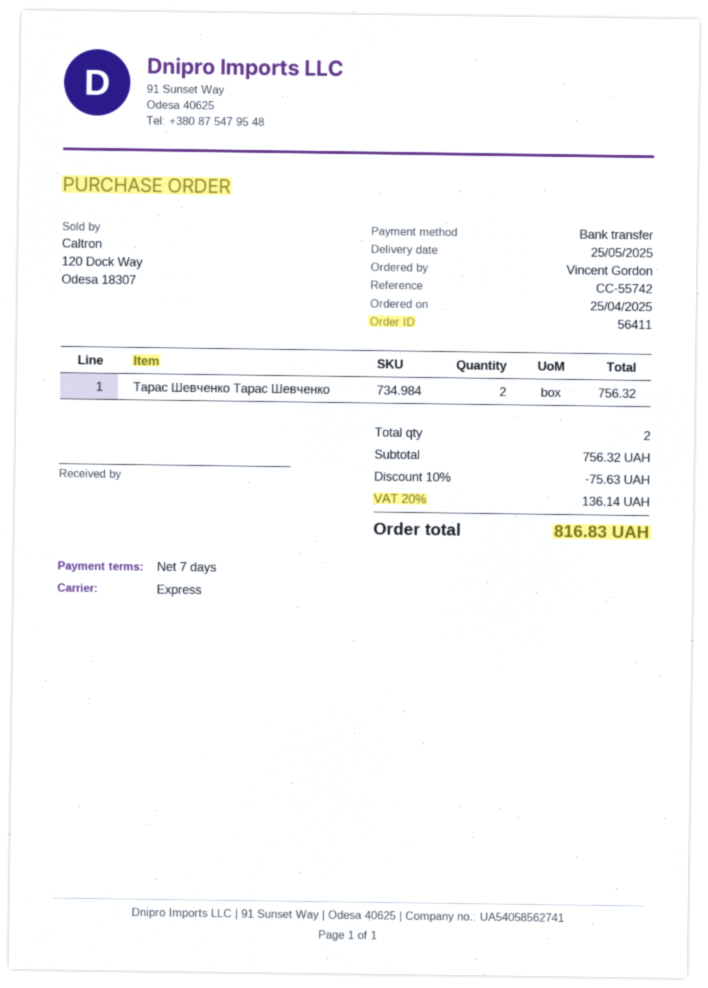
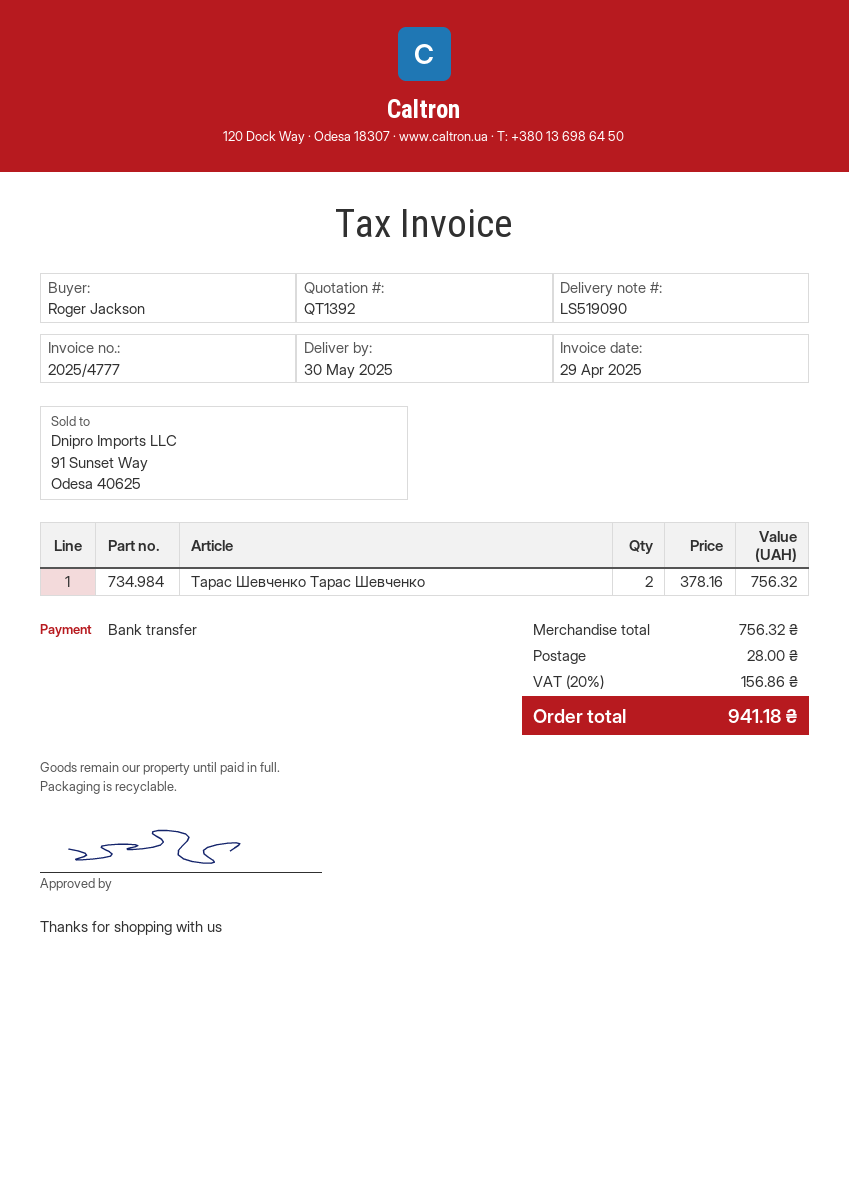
delivery date: 2025-05-25 -> 2025-05-30
ordered by: Vincent Gordon -> Roger Jackson
discount: 10% = 75.63 -> none
shipping: none -> 28.00
tax: 20% = 136.14 -> 20% = 156.86
total: 816.83 -> 941.18

